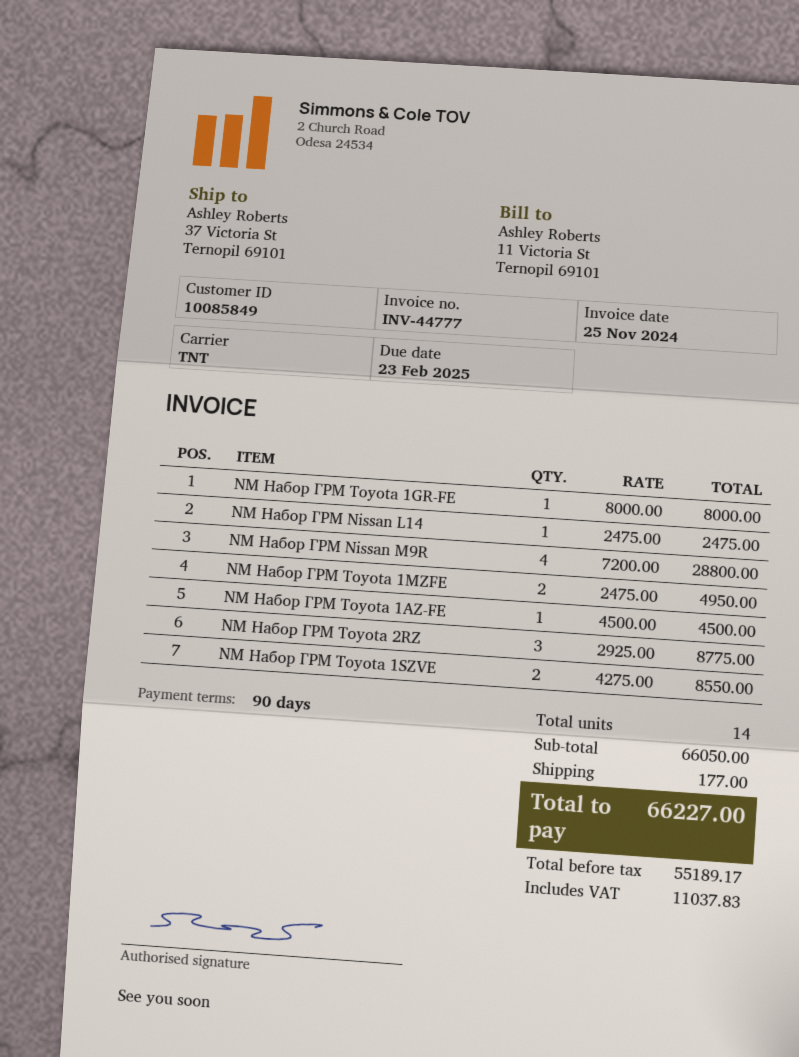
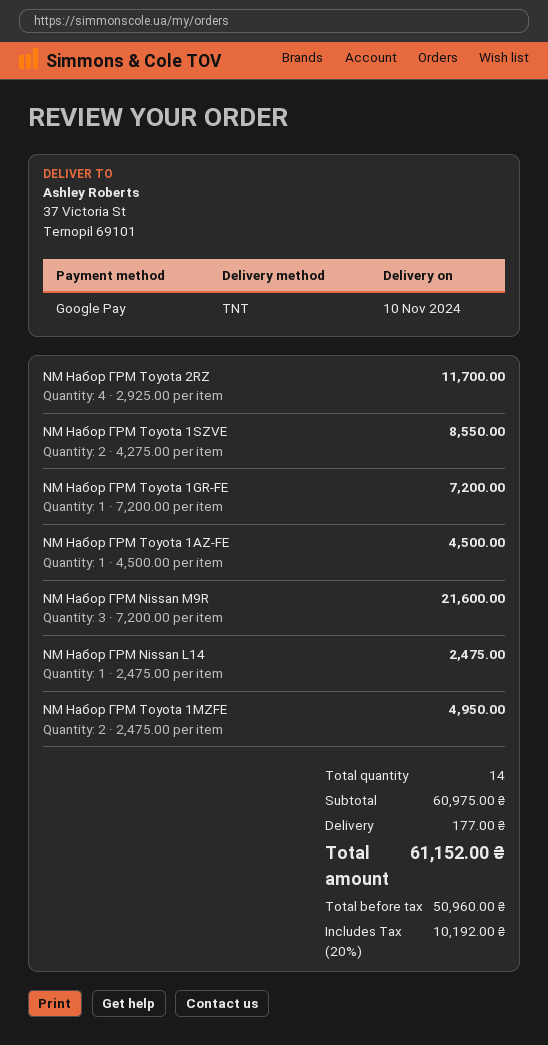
NM Набор ГРМ Toyota 1GR-FE: 1 x 8000.00 = 8000.00 -> 1 x 7200.00 = 7200.00
NM Набор ГРМ Nissan M9R: 4 x 7200.00 = 28800.00 -> 3 x 7200.00 = 21600.00
NM Набор ГРМ Toyota 2RZ: 3 x 2925.00 = 8775.00 -> 4 x 2925.00 = 11700.00
subtotal: 66050.00 -> 60975.00
net: 55189.17 -> 50960.00
tax: 11037.83 -> 10192.00
total: 66227.00 -> 61152.00

